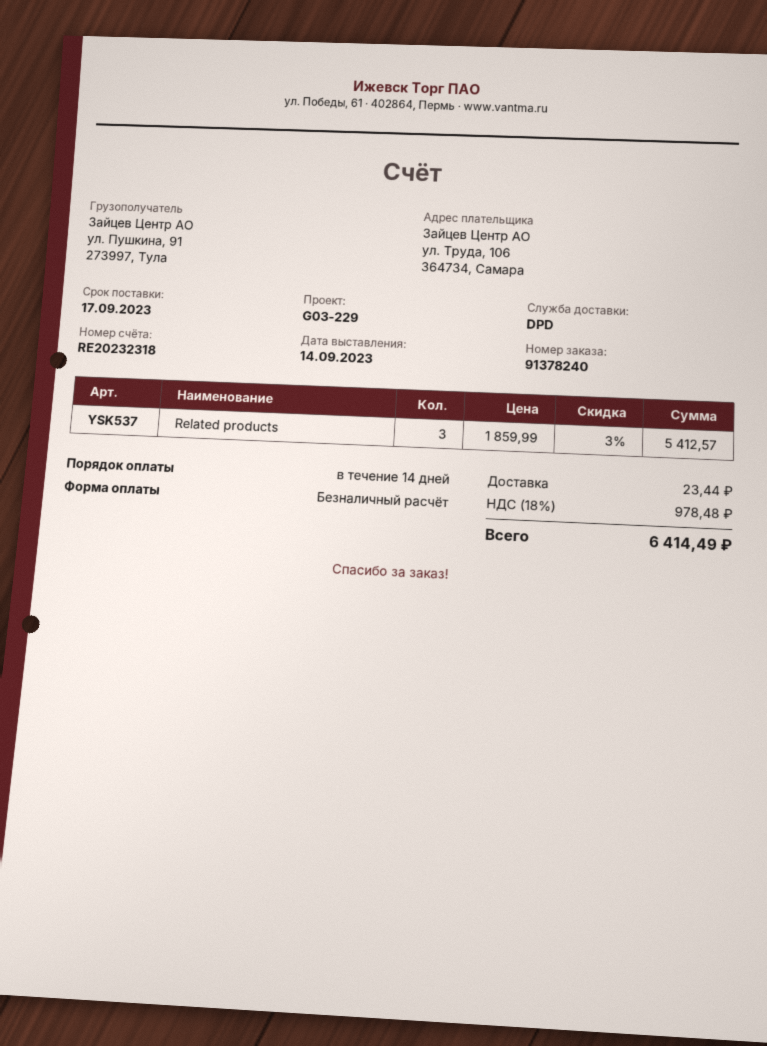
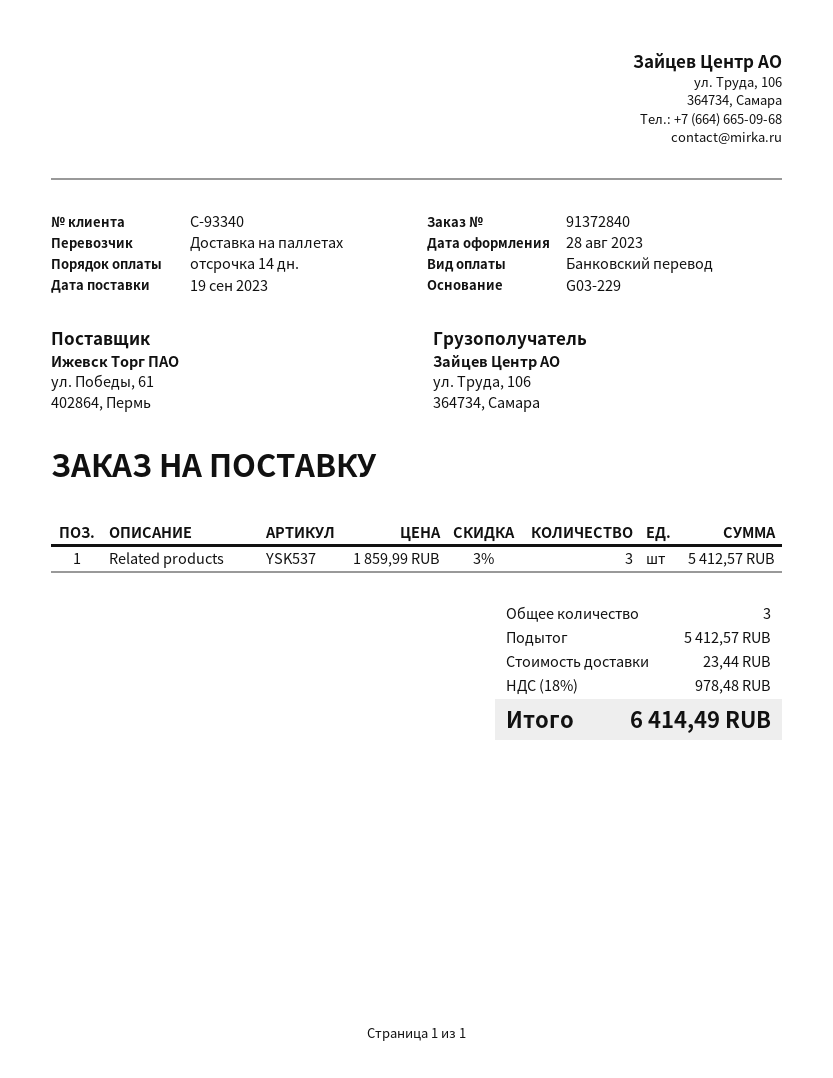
order number: 91378240 -> 91372840
delivery date: 2023-09-17 -> 2023-09-19
shipping method: DPD -> pallet freight
ship to: ул. Пушкина, 91, 273997, Тула -> ул. Труда, 106, 364734, Самара

